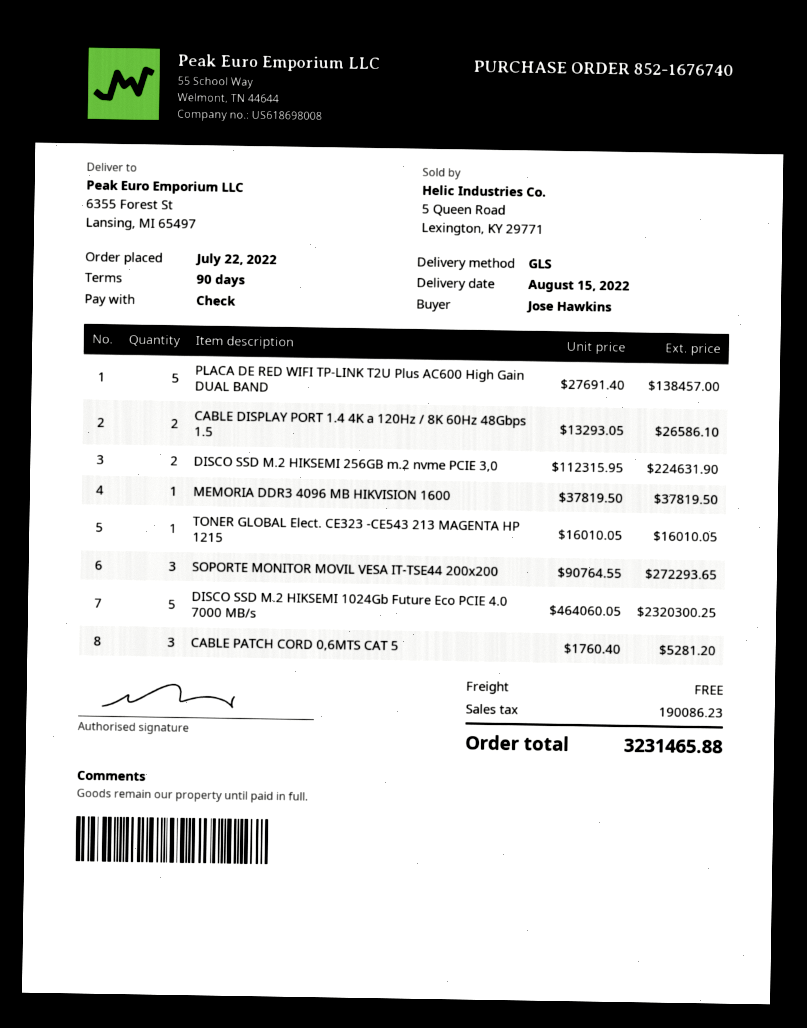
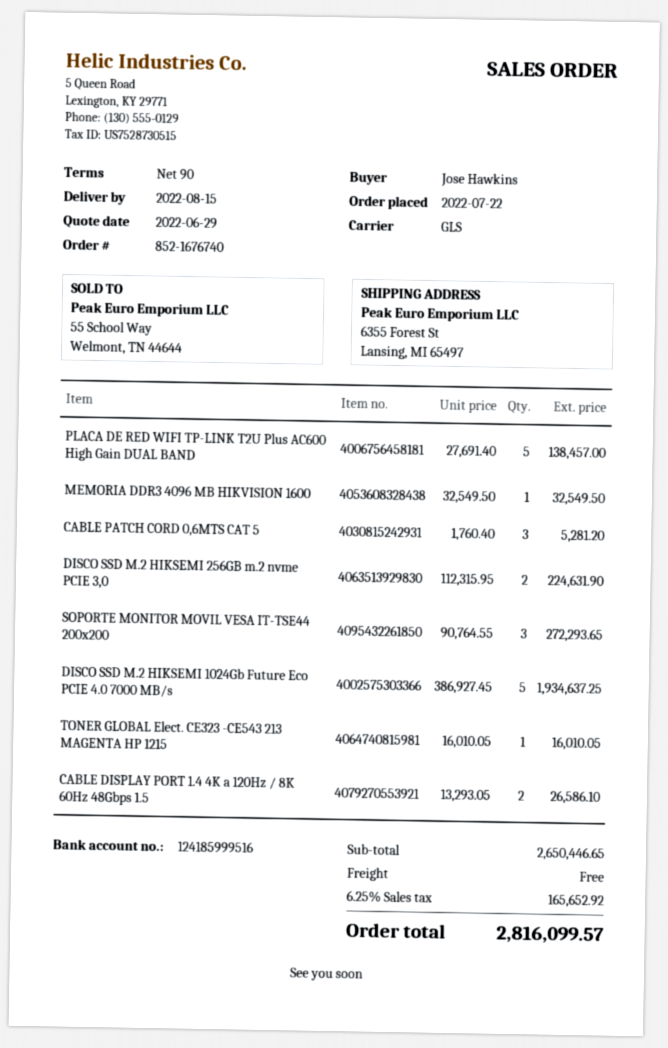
MEMORIA DDR3 4096 MB HIKVISION 1600: 1 x 37819.50 = 37819.50 -> 1 x 32549.50 = 32549.50
DISCO SSD M.2 HIKSEMI 1024Gb Future Eco PCIE 4.0 7000 MB/s: 5 x 464060.05 = 2320300.25 -> 5 x 386927.45 = 1934637.25
tax: 190086.23 -> 165652.92
total: 3231465.88 -> 2816099.57

